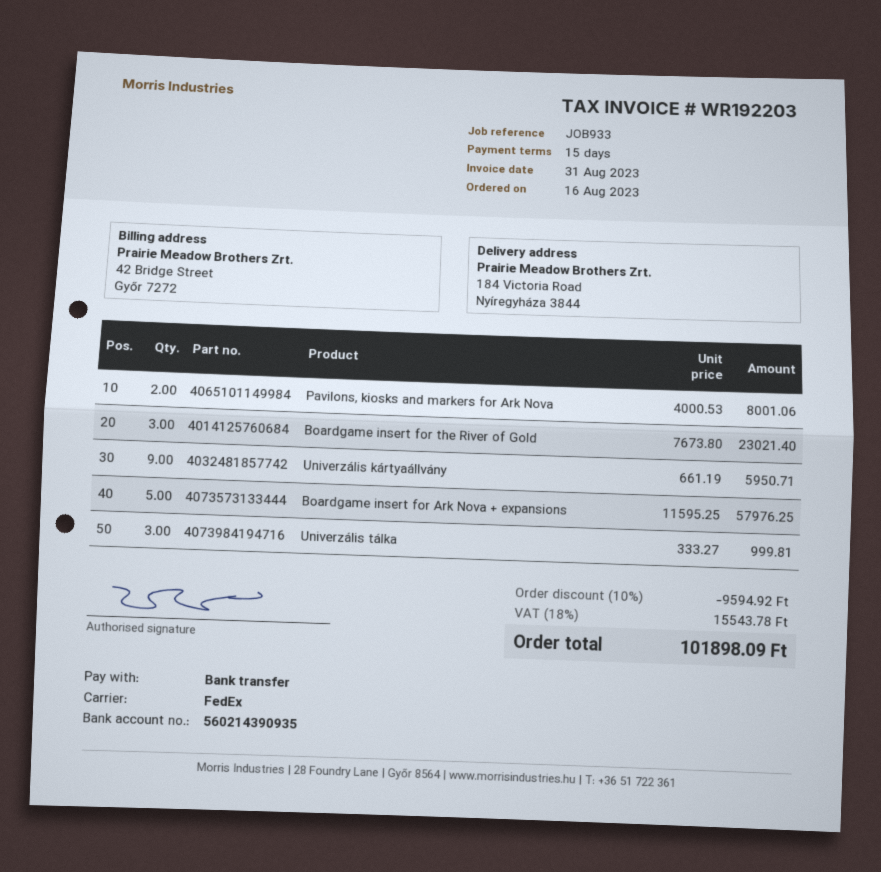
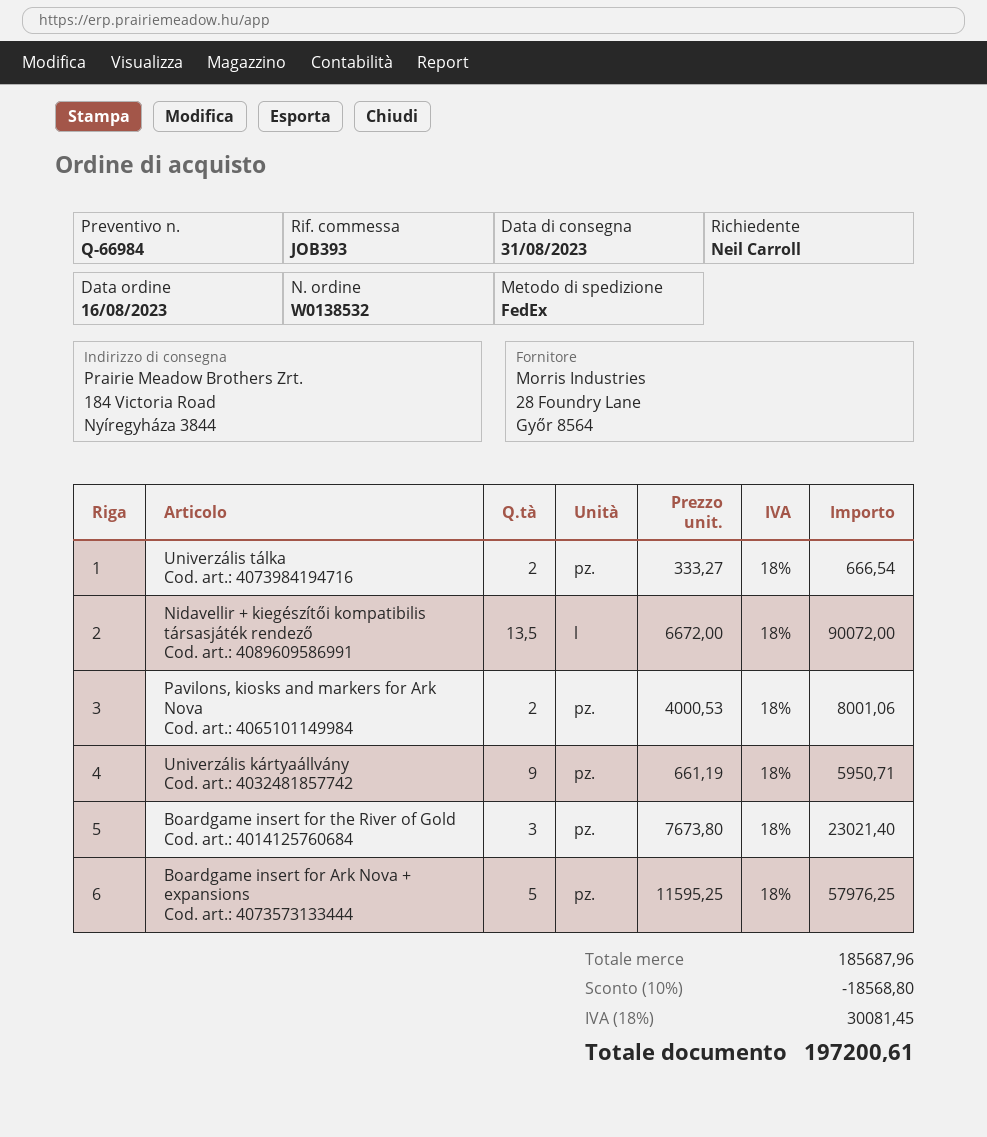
reference: JOB933 -> JOB393
Univerzális tálka: 3 x 333.27 = 999.81 -> 2 x 333.27 = 666.54
Nidavellir + kiegészítői kompatibilis társasjáték rendező: none -> 13.5 x 6672.00 = 90072.00
discount: 10% = 9594.92 -> 10% = 18568.80
tax: 18% = 15543.78 -> 18% = 30081.45
total: 101898.09 -> 197200.61

